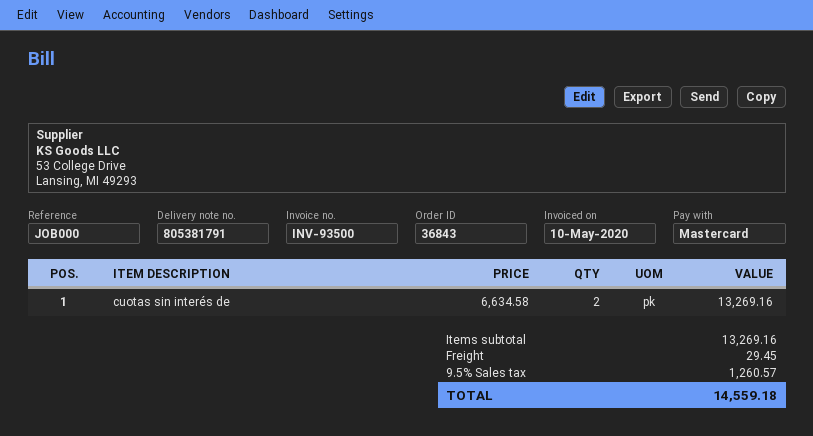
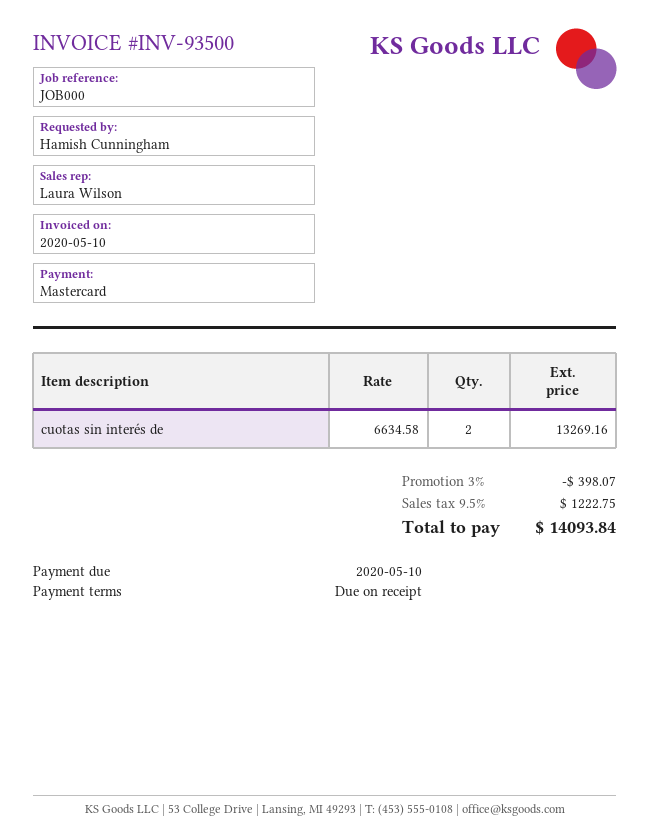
discount: none -> 3% = 398.07
shipping: 29.45 -> none
tax: 9.5% = 1260.57 -> 9.5% = 1222.75
total: 14559.18 -> 14093.84

